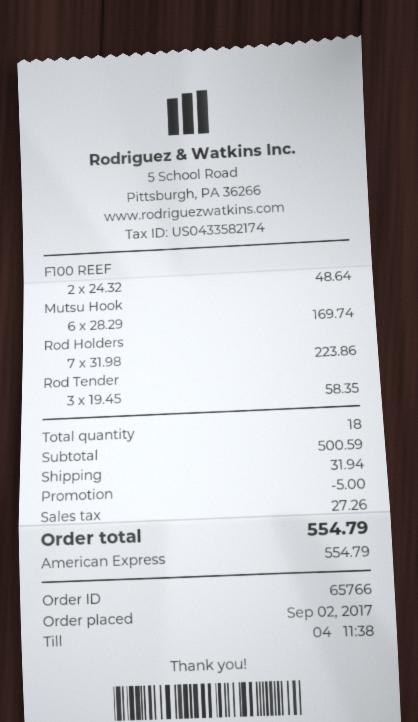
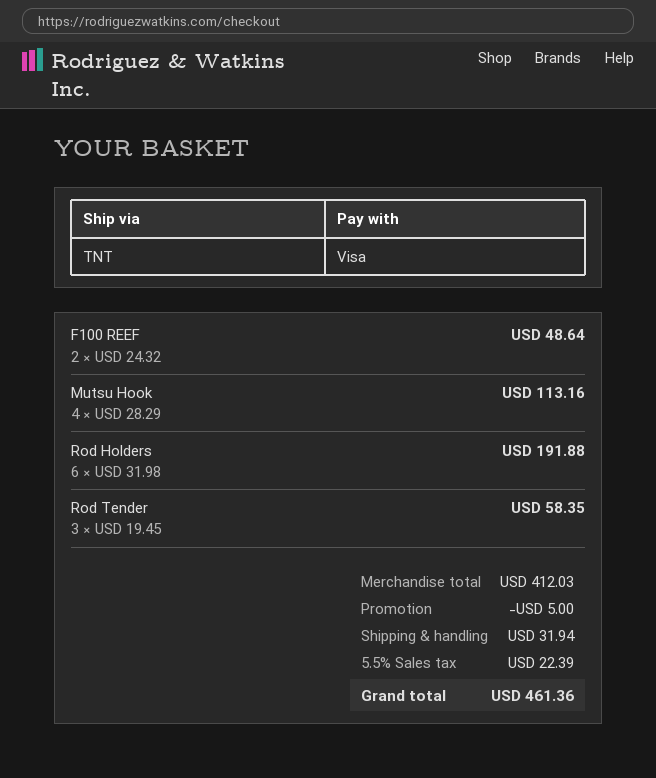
payment method: American Express -> Visa
Mutsu Hook: 6 x 28.29 = 169.74 -> 4 x 28.29 = 113.16
Rod Holders: 7 x 31.98 = 223.86 -> 6 x 31.98 = 191.88
subtotal: 500.59 -> 412.03
tax: 27.26 -> 22.39
total: 554.79 -> 461.36

